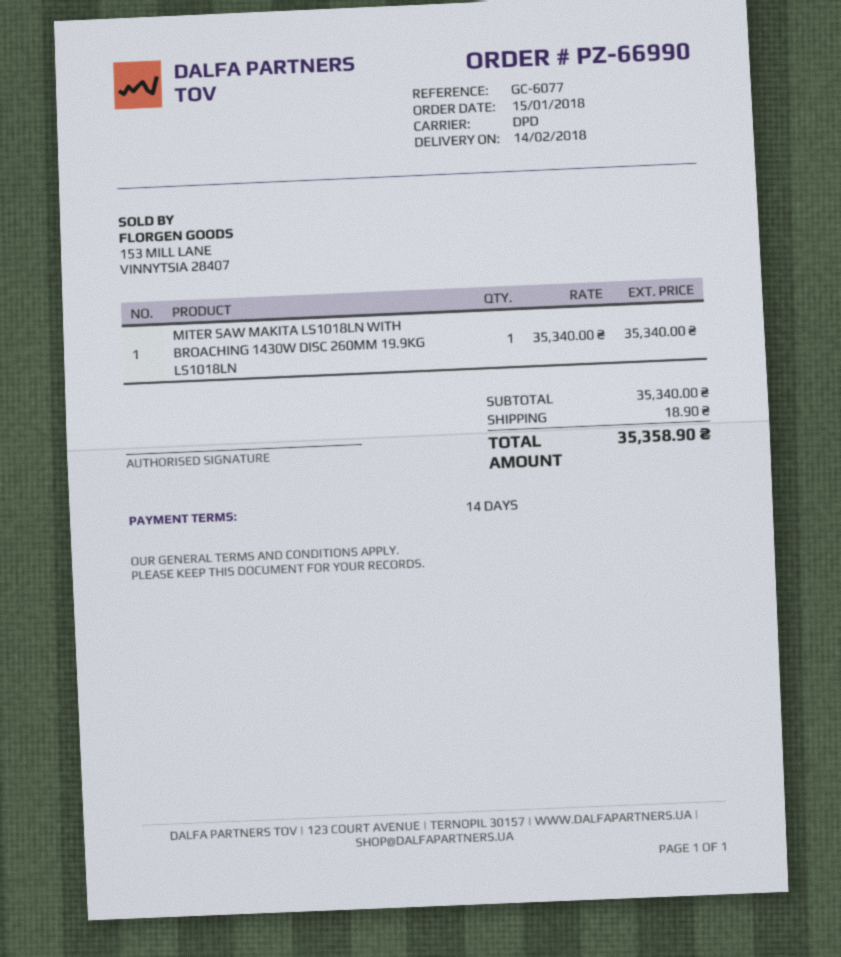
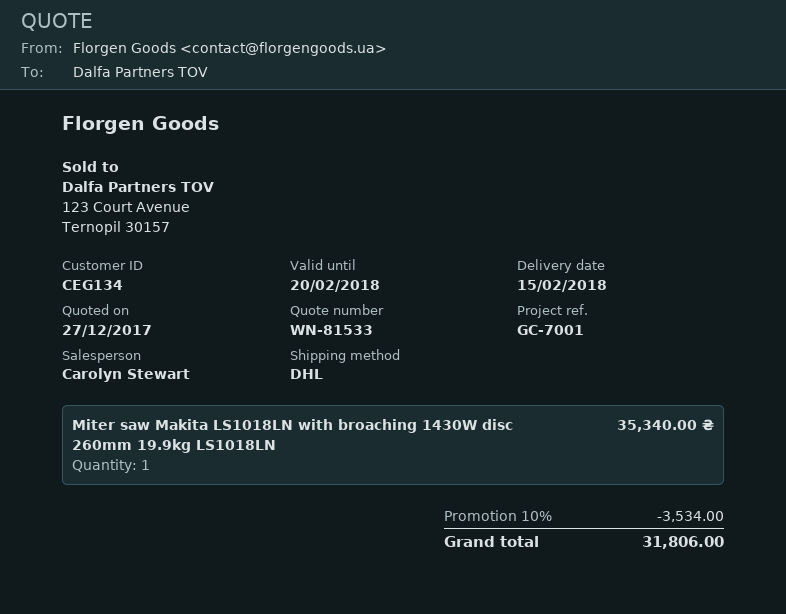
delivery date: 2018-02-14 -> 2018-02-15
reference: GC-6077 -> GC-7001
shipping method: DPD -> DHL
discount: none -> 10% = 3534.00
shipping: 18.90 -> none
total: 35358.90 -> 31806.00

